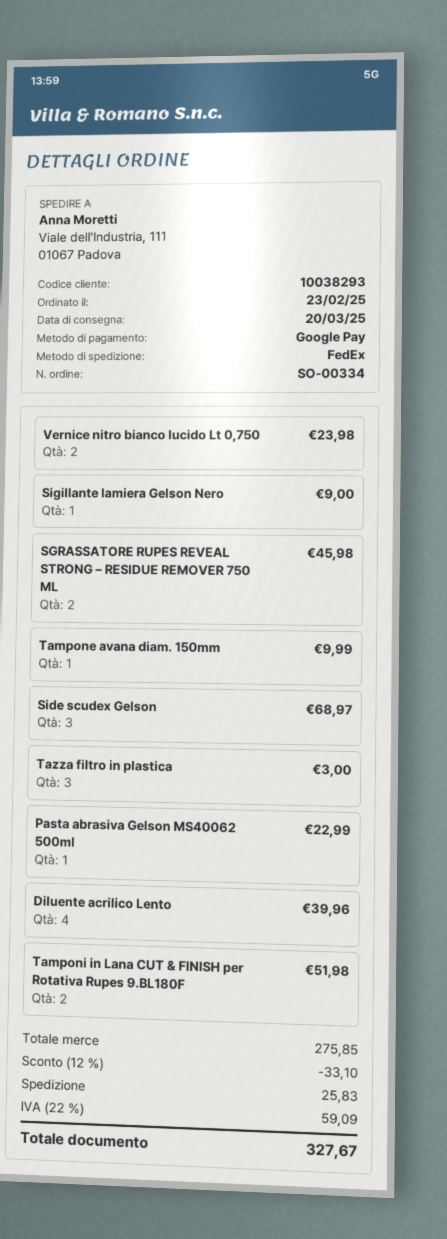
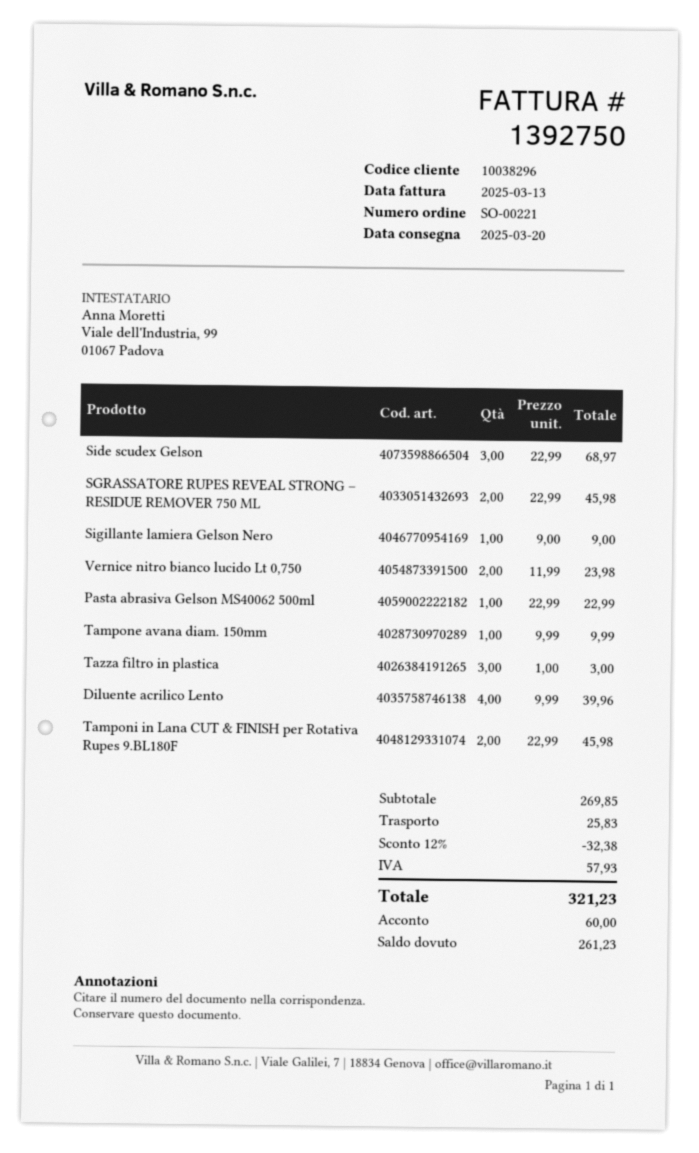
order number: SO-00334 -> SO-00221
customer number: 10038293 -> 10038296
Tamponi in Lana CUT & FINISH per Rotativa Rupes 9.BL180F: 2 for 51.98 -> 2 for 45.98
subtotal: 275.85 -> 269.85
discount: 12% = 33.10 -> 12% = 32.38
tax: 59.09 -> 57.93
total: 327.67 -> 321.23

